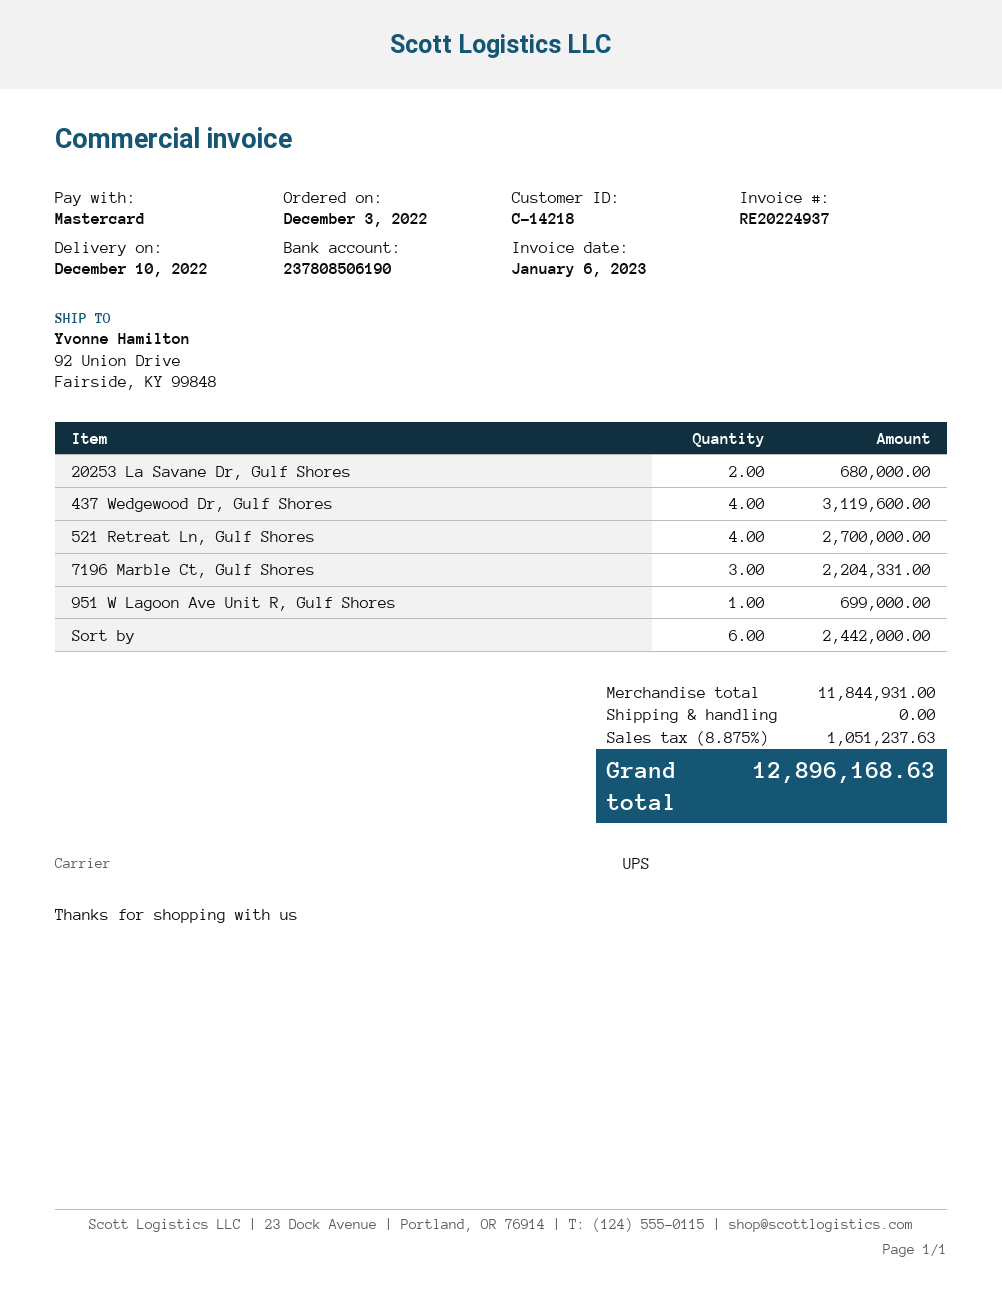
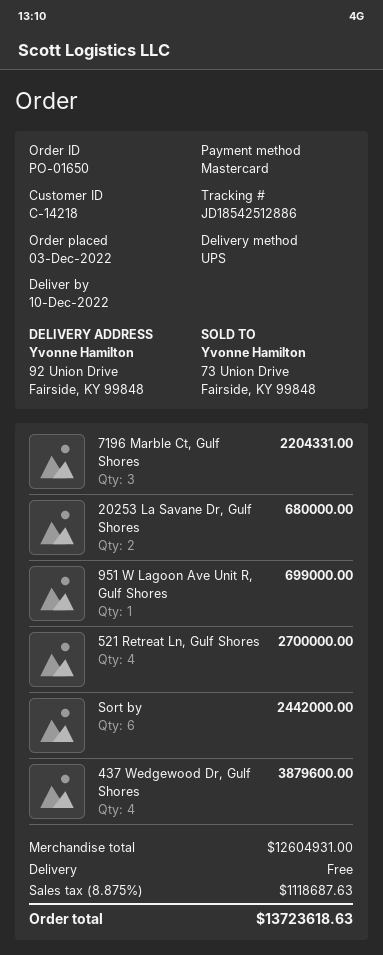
437 Wedgewood Dr, Gulf Shores: 4 for 3119600.00 -> 4 for 3879600.00
subtotal: 11844931.00 -> 12604931.00
tax: 8.875% = 1051237.63 -> 8.875% = 1118687.63
total: 12896168.63 -> 13723618.63

